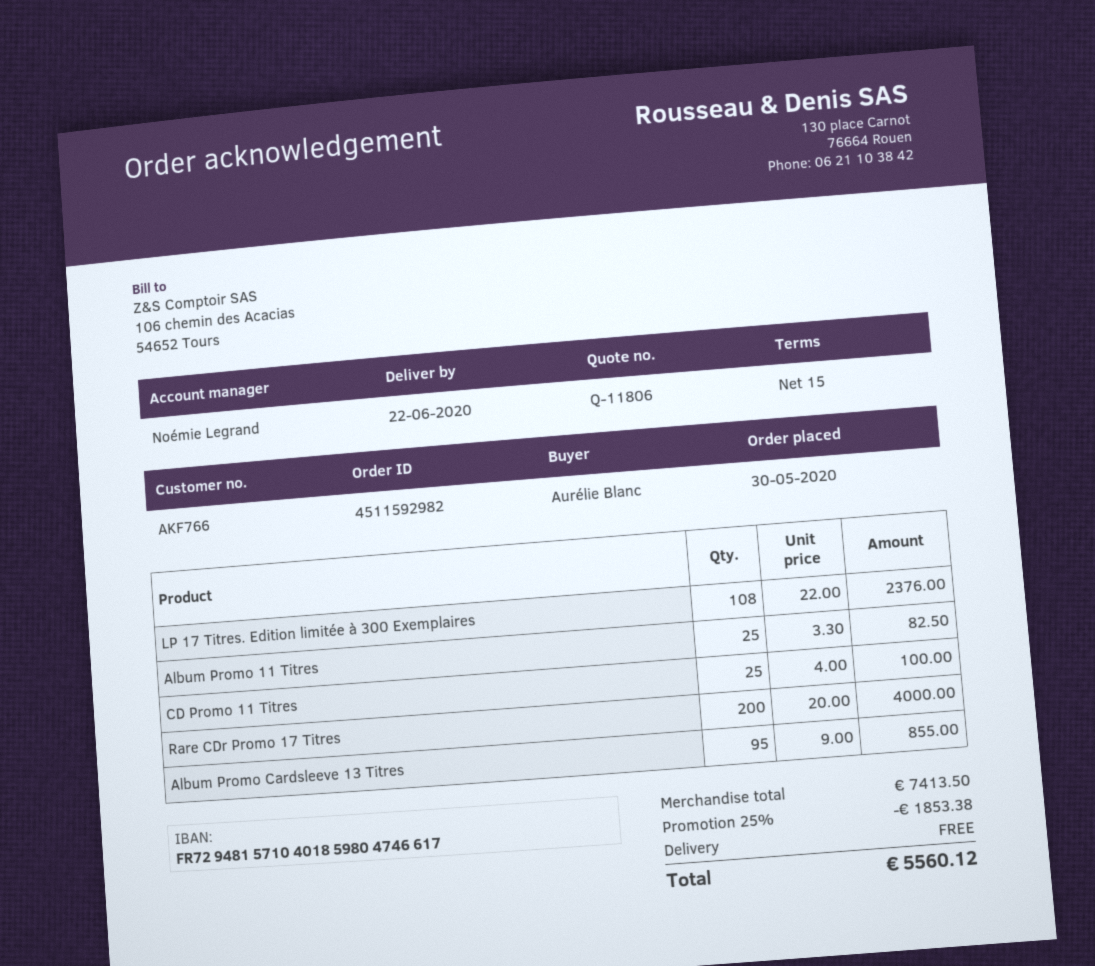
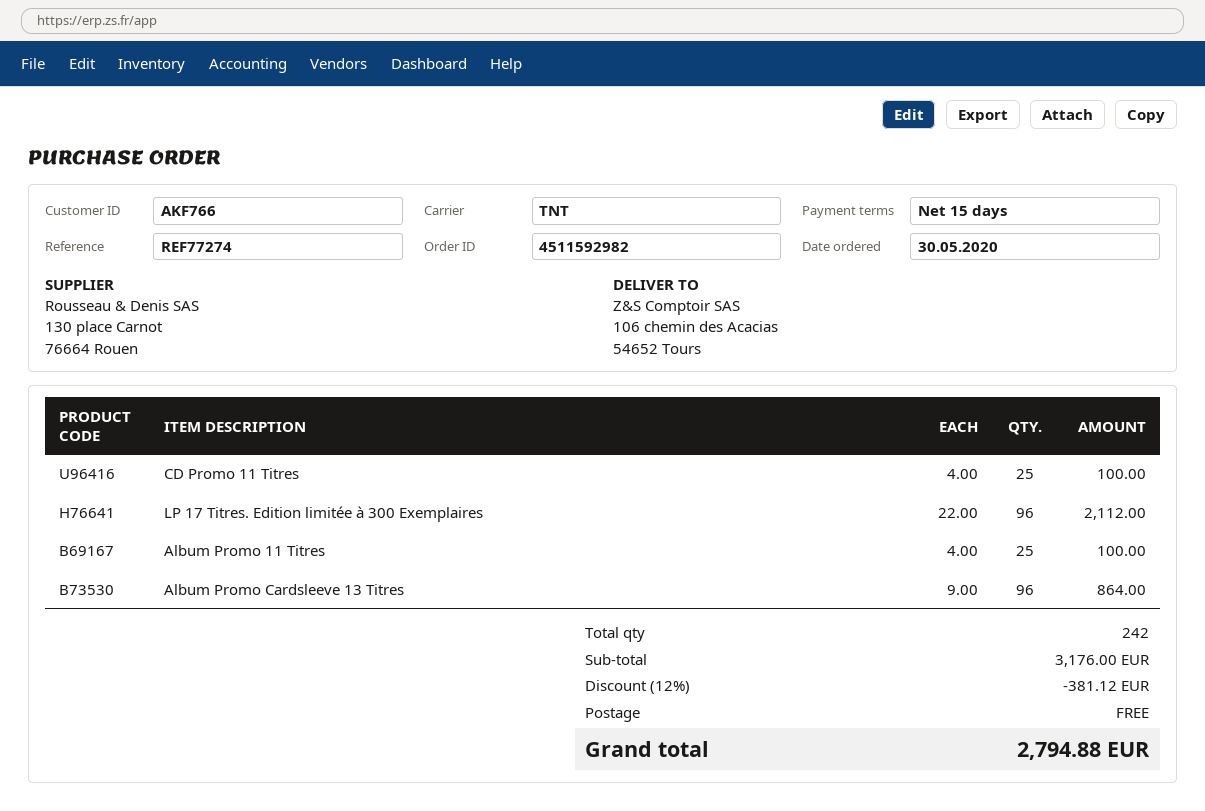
LP 17 Titres. Edition limitée à 300 Exemplaires: 108 x 22.00 = 2376.00 -> 96 x 22.00 = 2112.00
Album Promo 11 Titres: 25 x 3.30 = 82.50 -> 25 x 4.00 = 100.00
Rare CDr Promo 17 Titres: 200 x 20.00 = 4000.00 -> none
Album Promo Cardsleeve 13 Titres: 95 x 9.00 = 855.00 -> 96 x 9.00 = 864.00
subtotal: 7413.50 -> 3176.00
discount: 25% = 1853.38 -> 12% = 381.12
total: 5560.12 -> 2794.88

